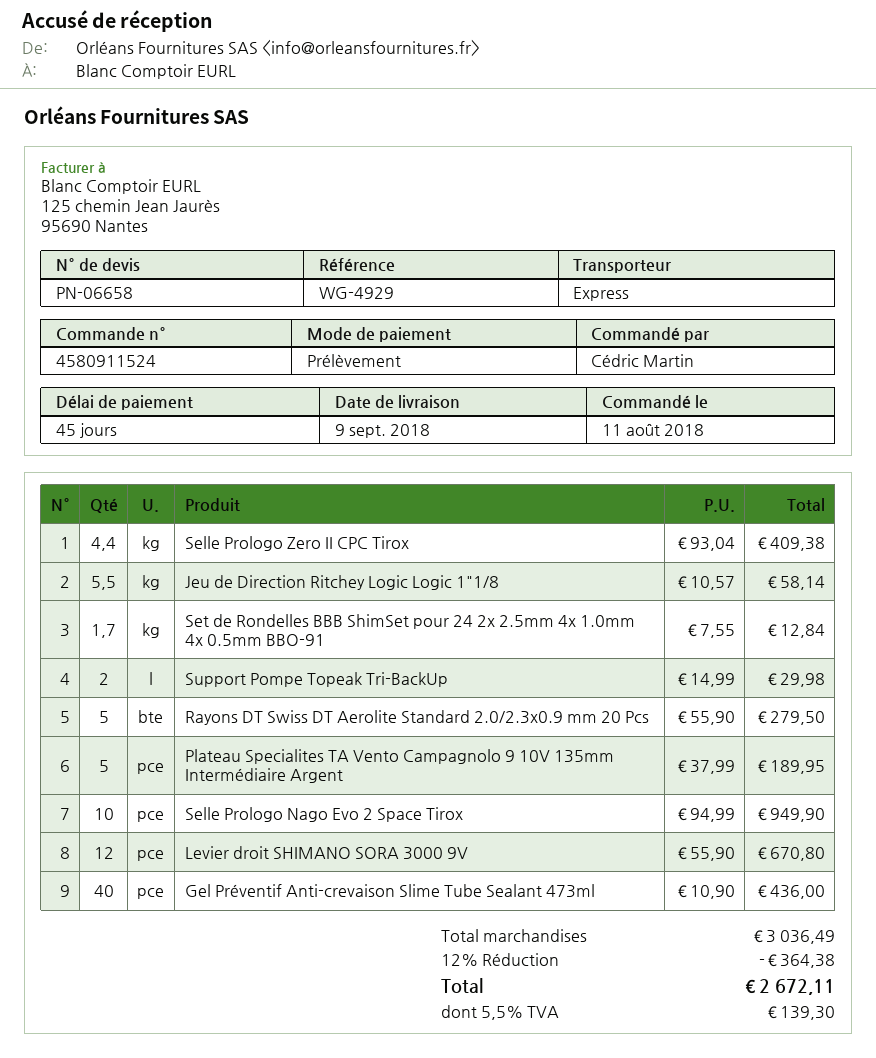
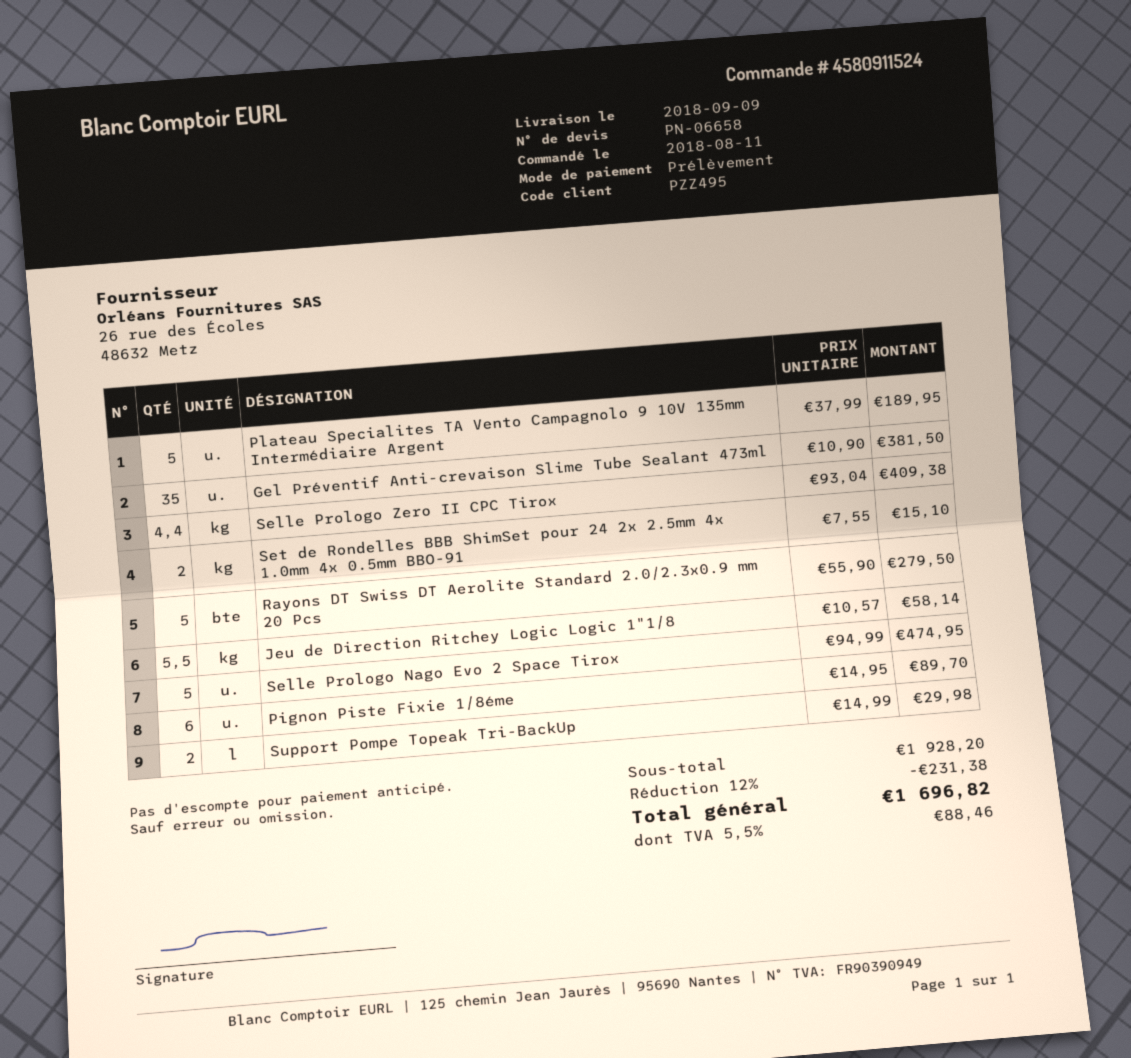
Set de Rondelles BBB ShimSet pour 24 2x 2.5mm 4x 1.0mm 4x 0.5mm BBO-91: 1.7 x 7.55 = 12.84 -> 2 x 7.55 = 15.10
Selle Prologo Nago Evo 2 Space Tirox: 10 x 94.99 = 949.90 -> 5 x 94.99 = 474.95
Levier droit SHIMANO SORA 3000 9V: 12 x 55.90 = 670.80 -> none
Gel Préventif Anti-crevaison Slime Tube Sealant 473ml: 40 x 10.90 = 436.00 -> 35 x 10.90 = 381.50
Pignon Piste Fixie 1/8éme: none -> 6 x 14.95 = 89.70
subtotal: 3036.49 -> 1928.20
discount: 12% = 364.38 -> 12% = 231.38
tax: 5.5% = 139.30 -> 5.5% = 88.46
total: 2672.11 -> 1696.82

